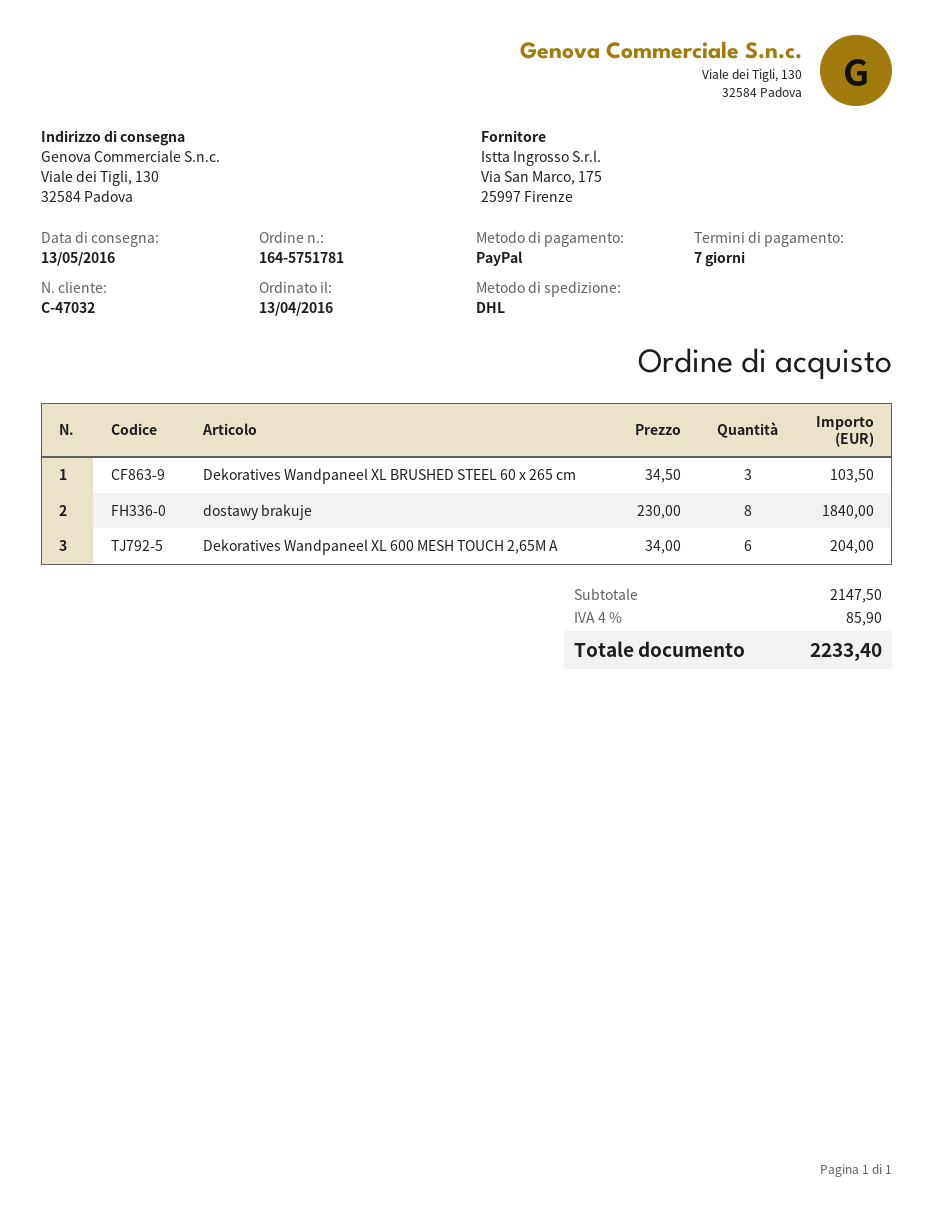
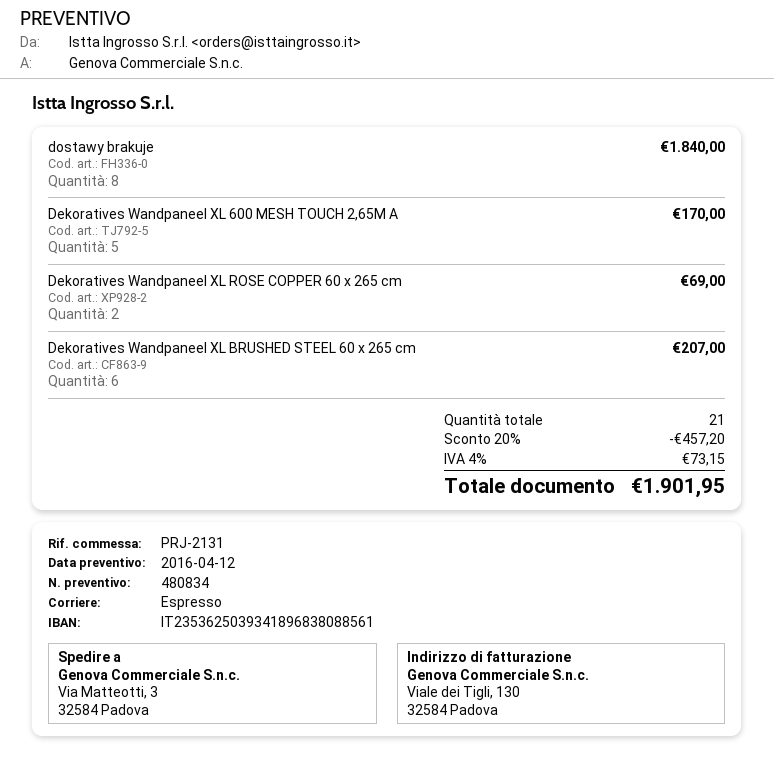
shipping method: DHL -> express
ship to: Viale dei Tigli, 130, 32584 Padova -> Via Matteotti, 3, 32584 Padova
Dekoratives Wandpaneel XL BRUSHED STEEL 60 x 265 cm: 3 for 103.50 -> 6 for 207.00
Dekoratives Wandpaneel XL 600 MESH TOUCH 2,65M A: 6 for 204.00 -> 5 for 170.00
Dekoratives Wandpaneel XL ROSE COPPER 60 x 265 cm: none -> 2 for 69.00
discount: none -> 20% = 457.20
tax: 4% = 85.90 -> 4% = 73.15
total: 2233.40 -> 1901.95

